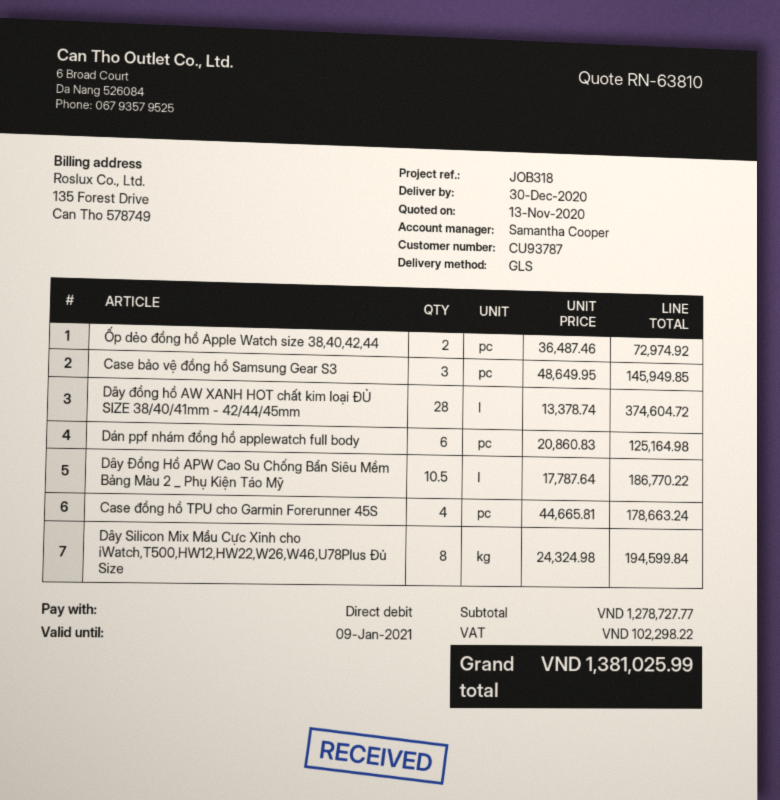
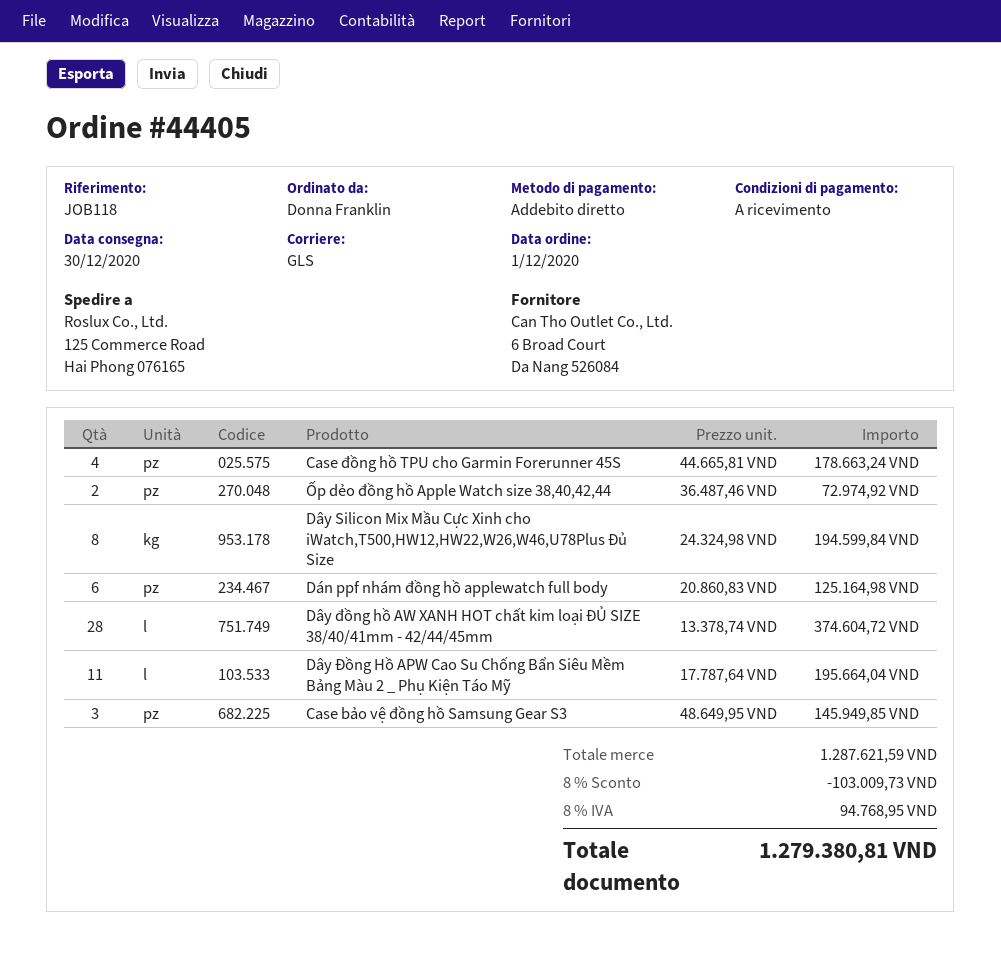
reference: JOB318 -> JOB118
Dây Đồng Hồ APW Cao Su Chống Bẩn Siêu Mềm Bảng Màu 2 _ Phụ Kiện Táo Mỹ: 10.5 x 17787.64 = 186770.22 -> 11 x 17787.64 = 195664.04
subtotal: 1278727.77 -> 1287621.59
discount: none -> 8% = 103009.73
tax: 102298.22 -> 94768.95
total: 1381025.99 -> 1279380.81

